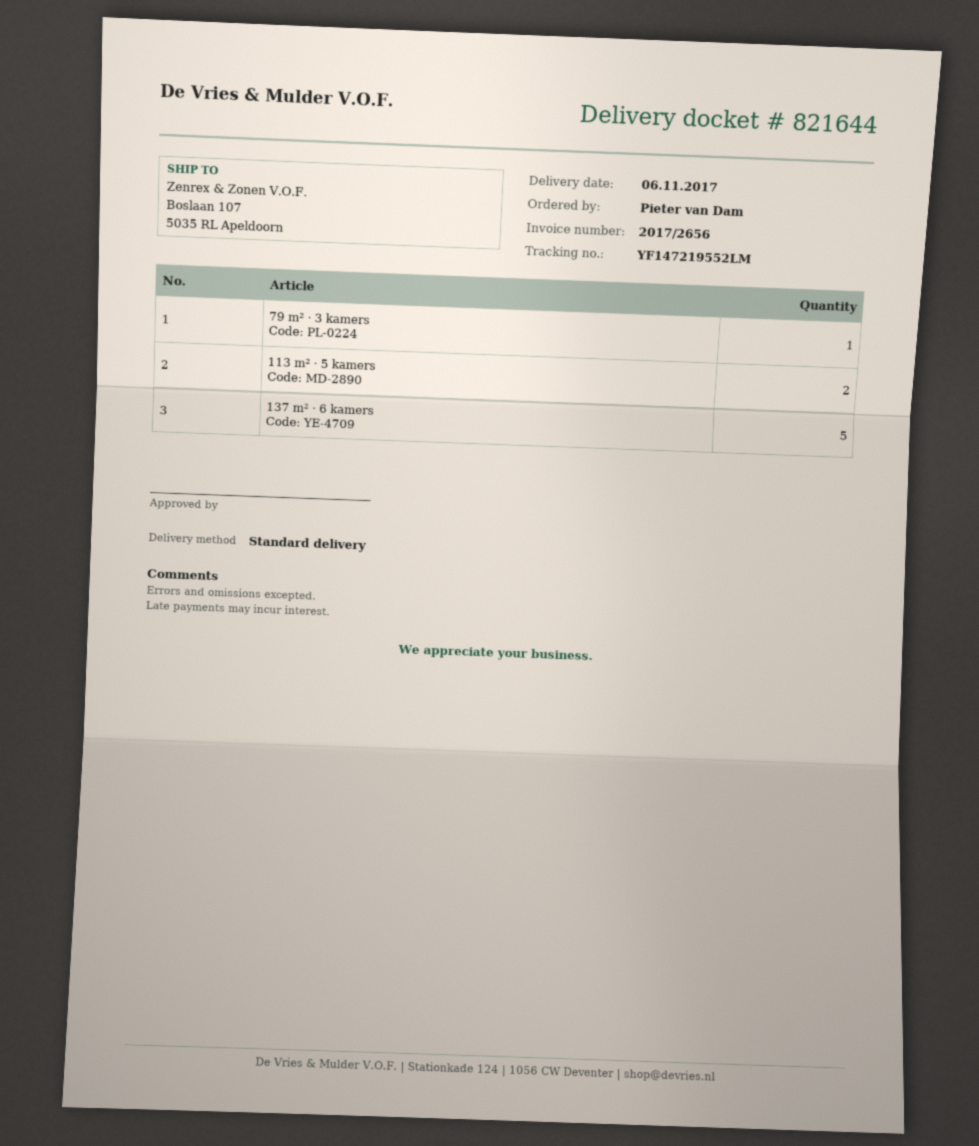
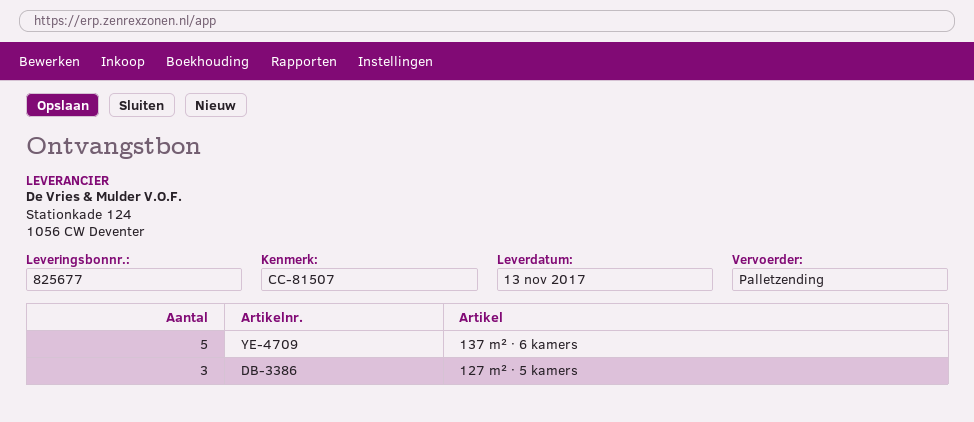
delivery note number: 821644 -> 825677
delivery date: 2017-11-06 -> 2017-11-13
shipping method: standard -> pallet freight
79 m² · 3 kamers: 1 -> none
113 m² · 5 kamers: 2 -> none
127 m² · 5 kamers: none -> 3

